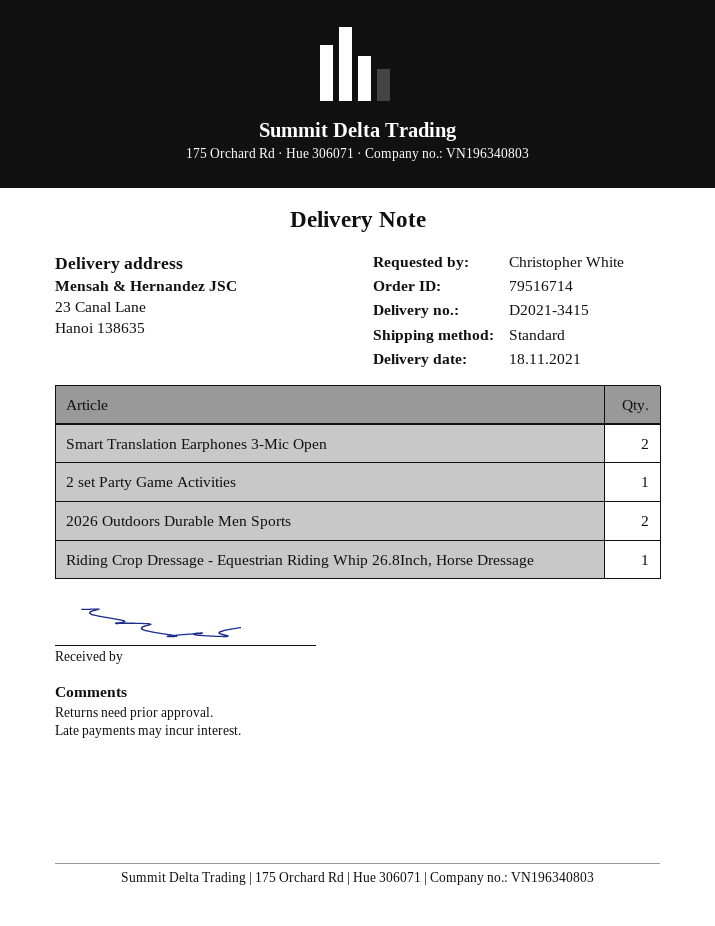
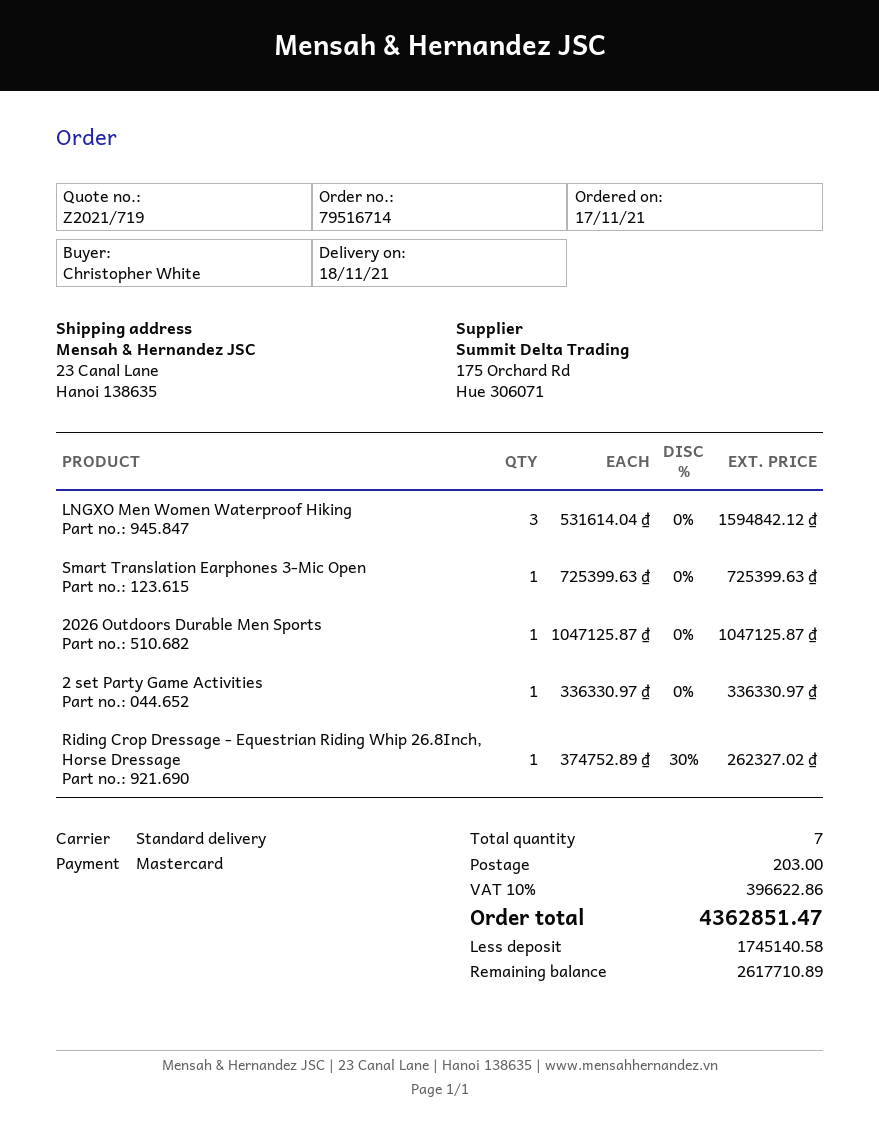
Smart Translation Earphones 3-Mic Open: 2 -> 1
2026 Outdoors Durable Men Sports: 2 -> 1
LNGXO Men Women Waterproof Hiking: none -> 3

